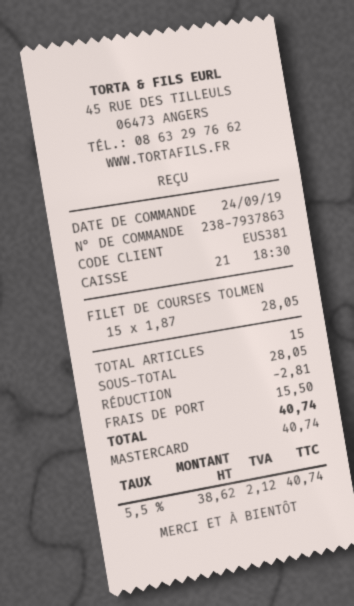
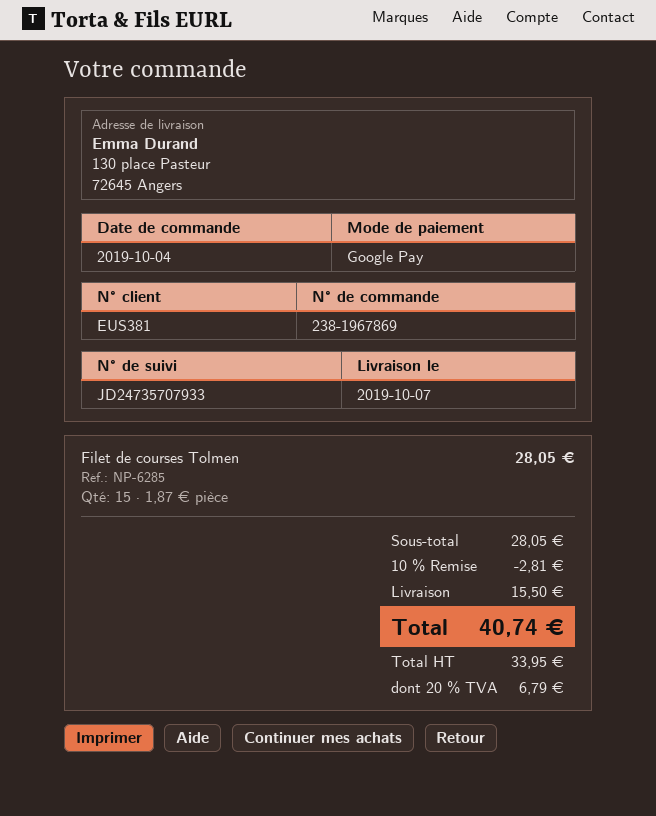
order number: 238-7937863 -> 238-1967869
order date: 2019-09-24 -> 2019-10-04
payment method: Mastercard -> Google Pay
net: 38.62 -> 33.95
tax: 5.5% = 2.12 -> 20% = 6.79

